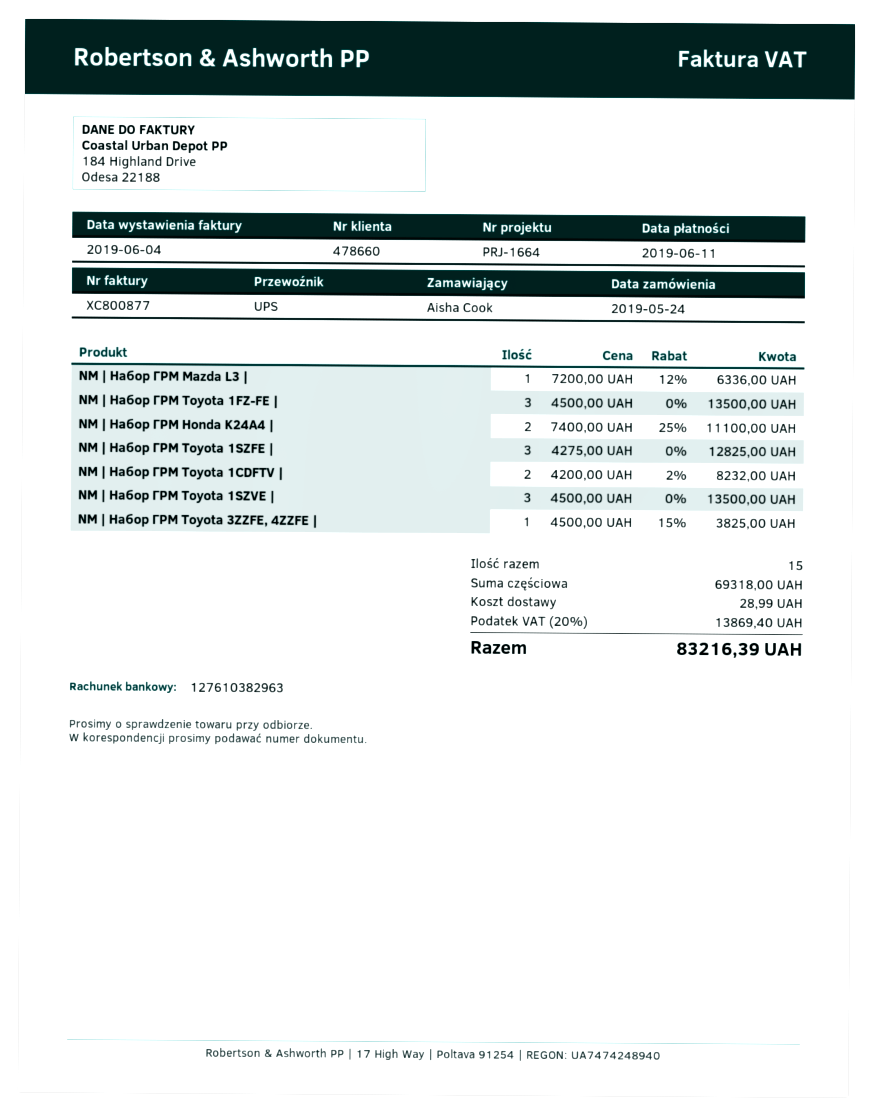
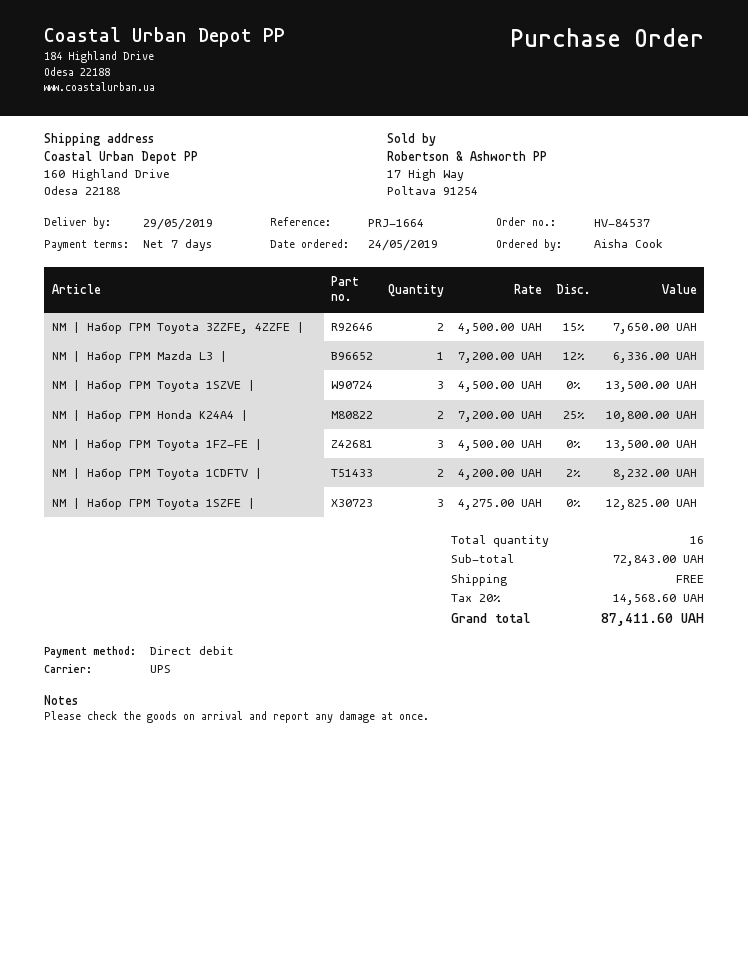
NM | Набор ГРМ Honda K24A4 |: 2 x 7400.00 - 25% = 11100.00 -> 2 x 7200.00 - 25% = 10800.00
NM | Набор ГРМ Toyota 3ZZFE, 4ZZFE |: 1 x 4500.00 - 15% = 3825.00 -> 2 x 4500.00 - 15% = 7650.00
total quantity: 15 -> 16
subtotal: 69318.00 -> 72843.00
shipping: 28.99 -> 0.00
tax: 20% = 13869.40 -> 20% = 14568.60
total: 83216.39 -> 87411.60

